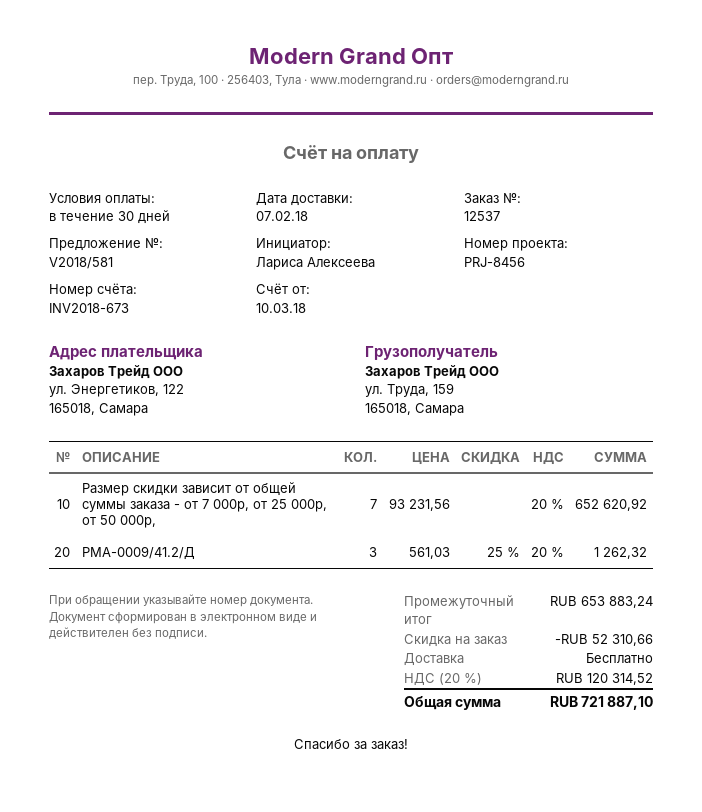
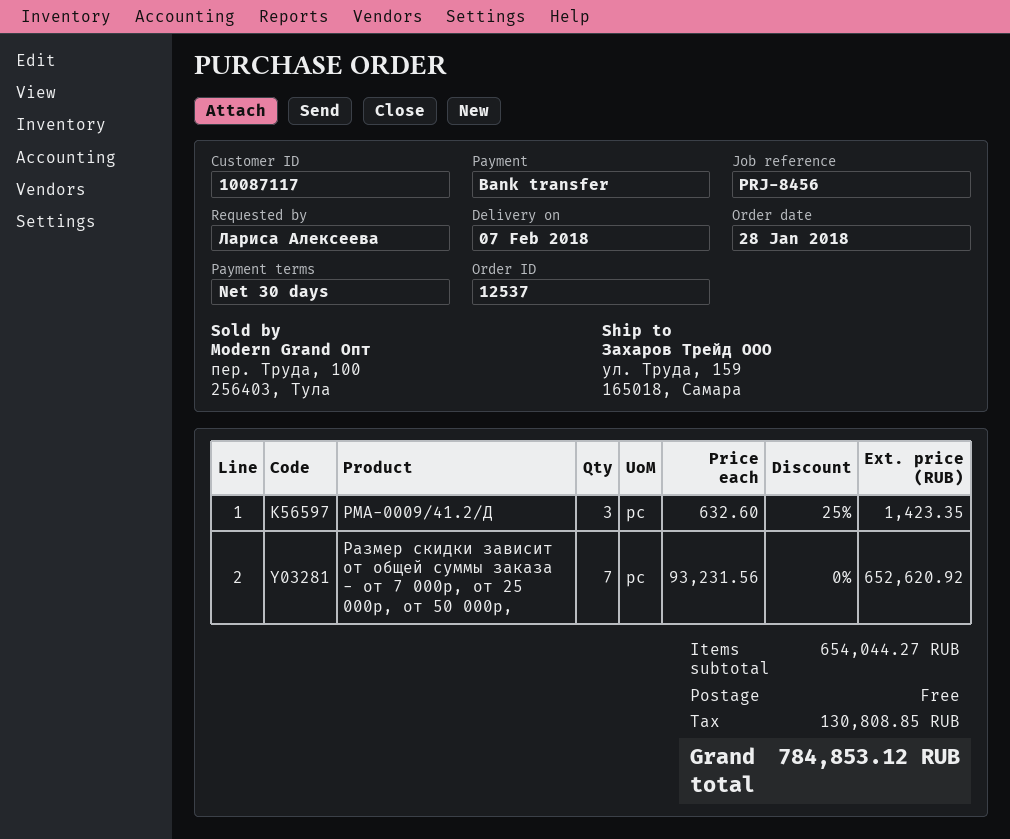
PMA-0009/41.2/Д: 3 x 561.03 - 25% = 1262.32 -> 3 x 632.60 - 25% = 1423.35
subtotal: 653883.24 -> 654044.27
discount: 52310.66 -> none
tax: 120314.52 -> 130808.85
total: 721887.10 -> 784853.12

